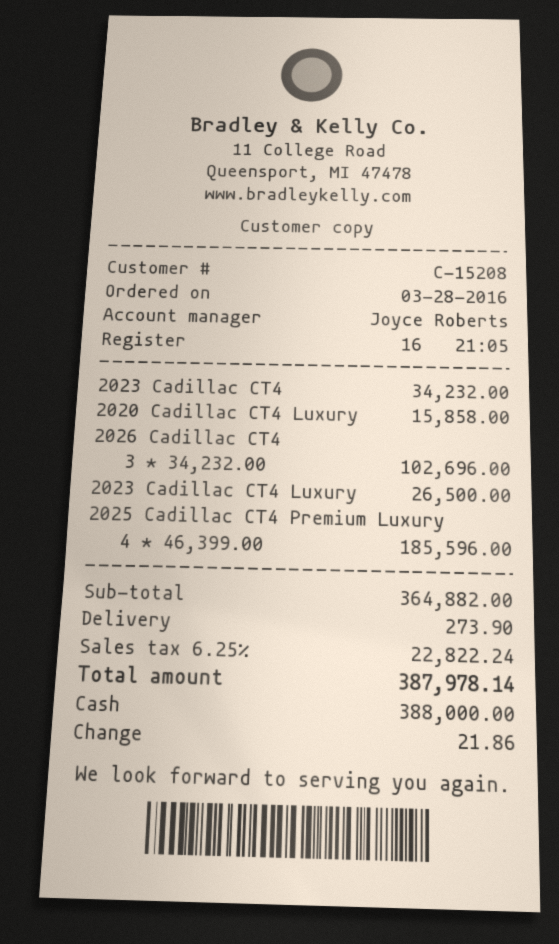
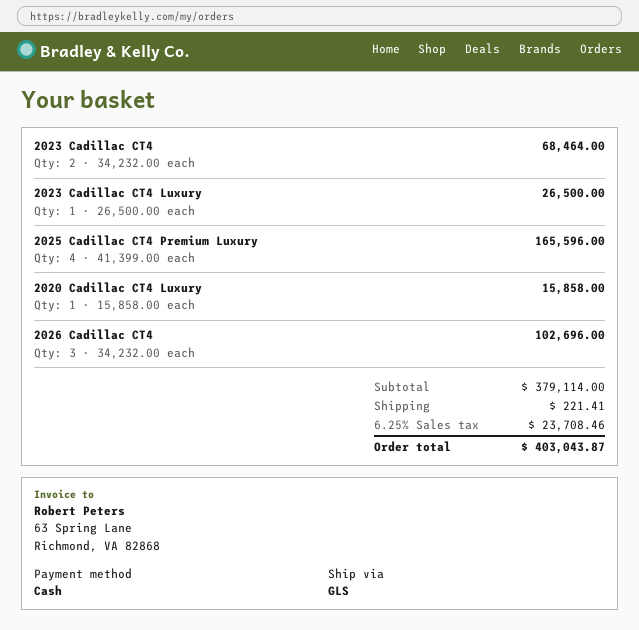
2023 Cadillac CT4: 1 x 34232.00 = 34232.00 -> 2 x 34232.00 = 68464.00
2025 Cadillac CT4 Premium Luxury: 4 x 46399.00 = 185596.00 -> 4 x 41399.00 = 165596.00
subtotal: 364882.00 -> 379114.00
shipping: 273.90 -> 221.41
tax: 6.25% = 22822.24 -> 6.25% = 23708.46
total: 387978.14 -> 403043.87

